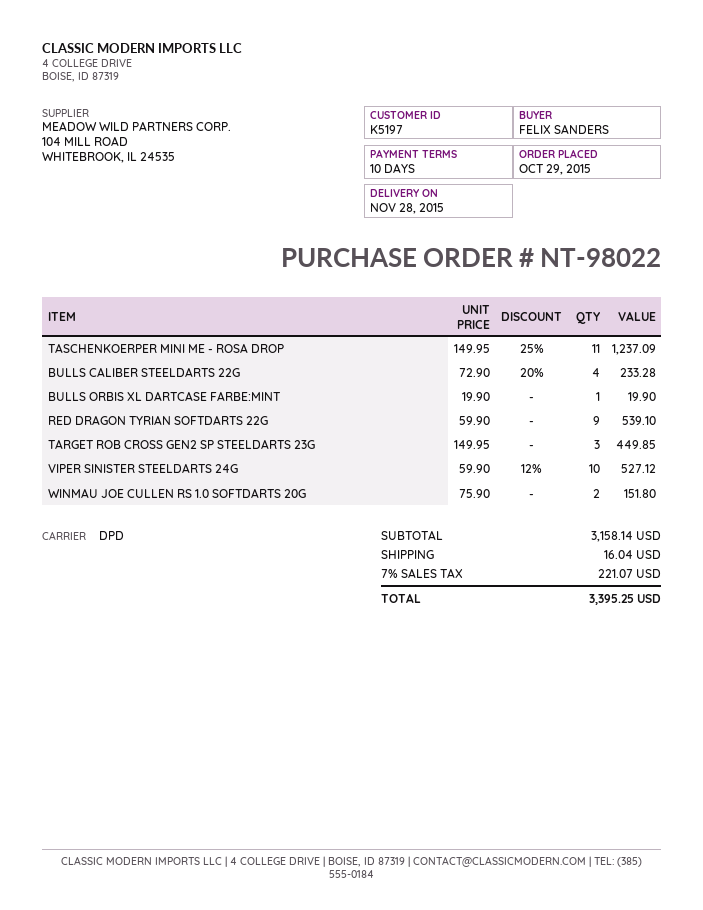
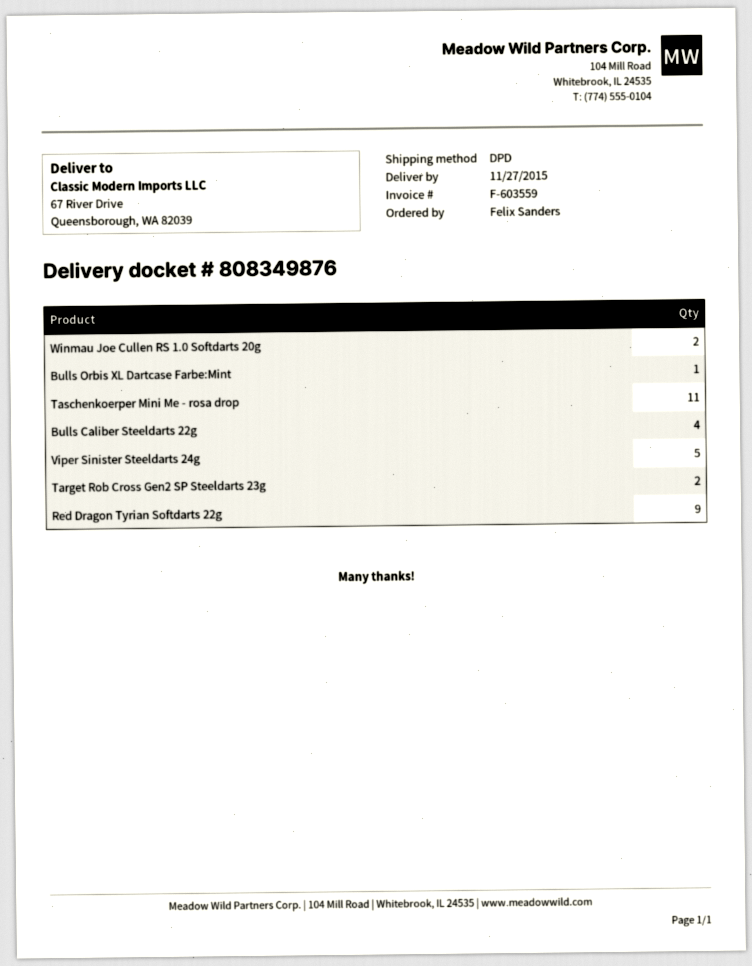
delivery date: 2015-11-28 -> 2015-11-27
TARGET ROB CROSS GEN2 SP STEELDARTS 23G: 3 -> 2
VIPER SINISTER STEELDARTS 24G: 10 -> 5

